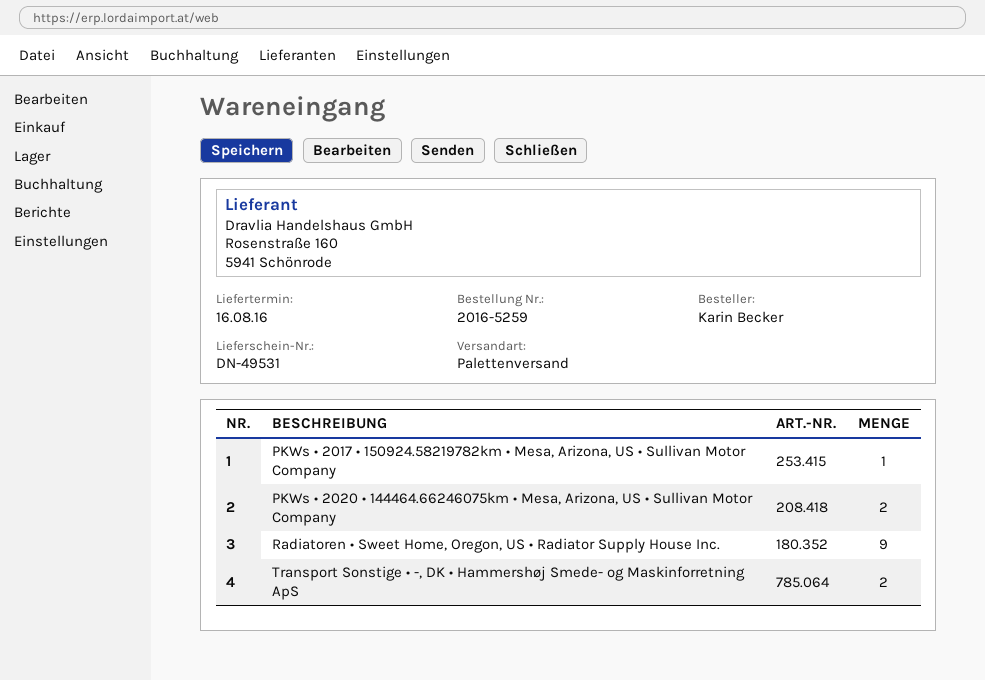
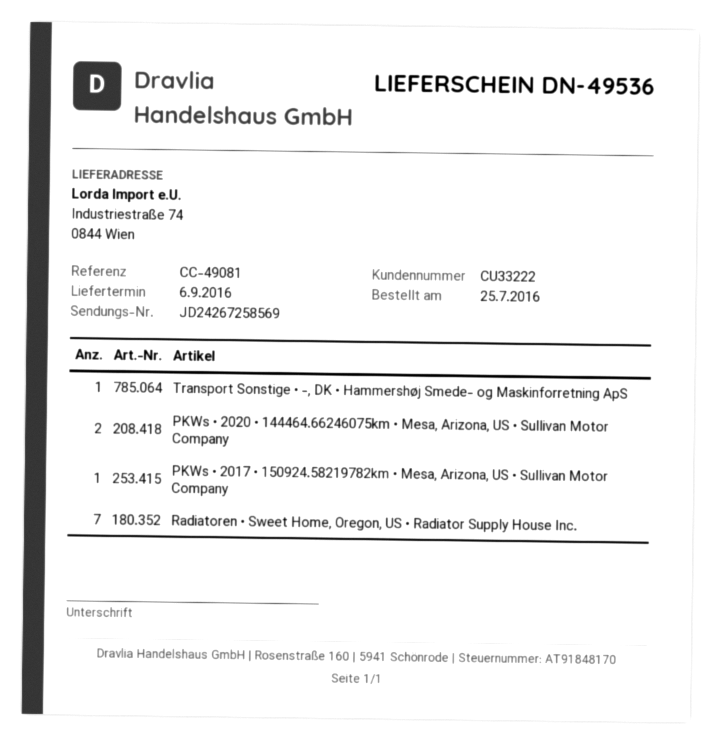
delivery note number: DN-49531 -> DN-49536
delivery date: 2016-08-16 -> 2016-09-06
Radiatoren • Sweet Home, Oregon, US • Radiator Supply House Inc.: 9 -> 7
Transport Sonstige • -, DK • Hammershøj Smede- og Maskinforretning ApS: 2 -> 1

